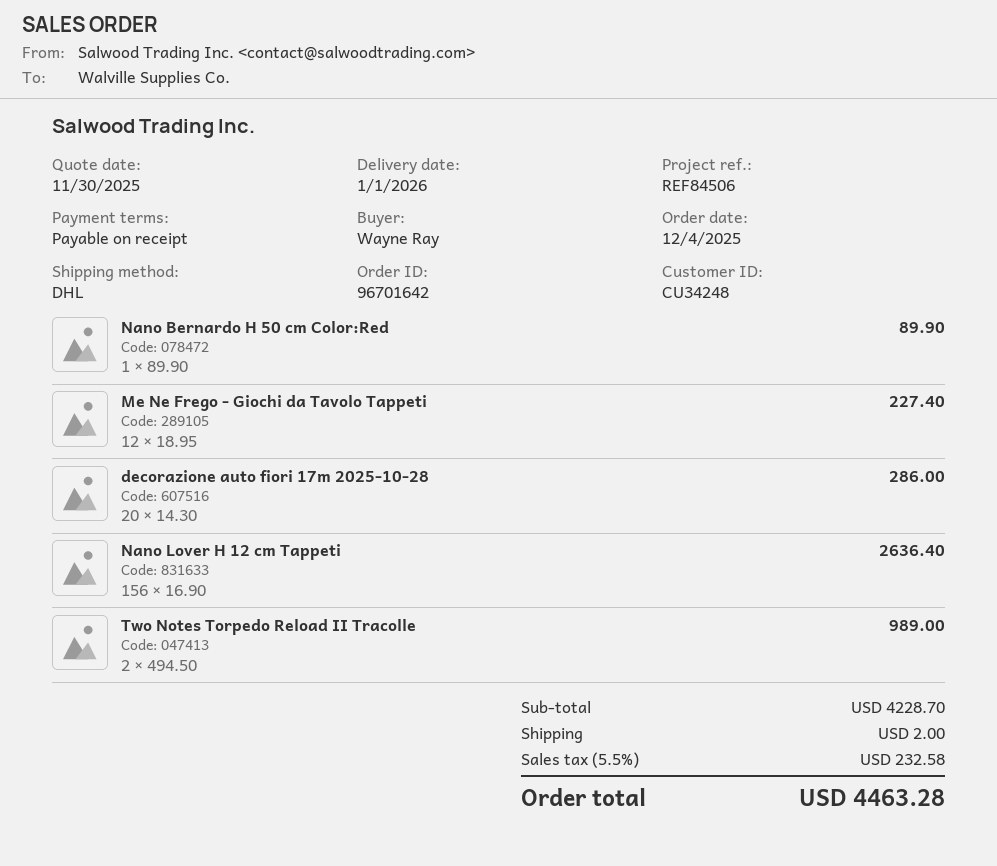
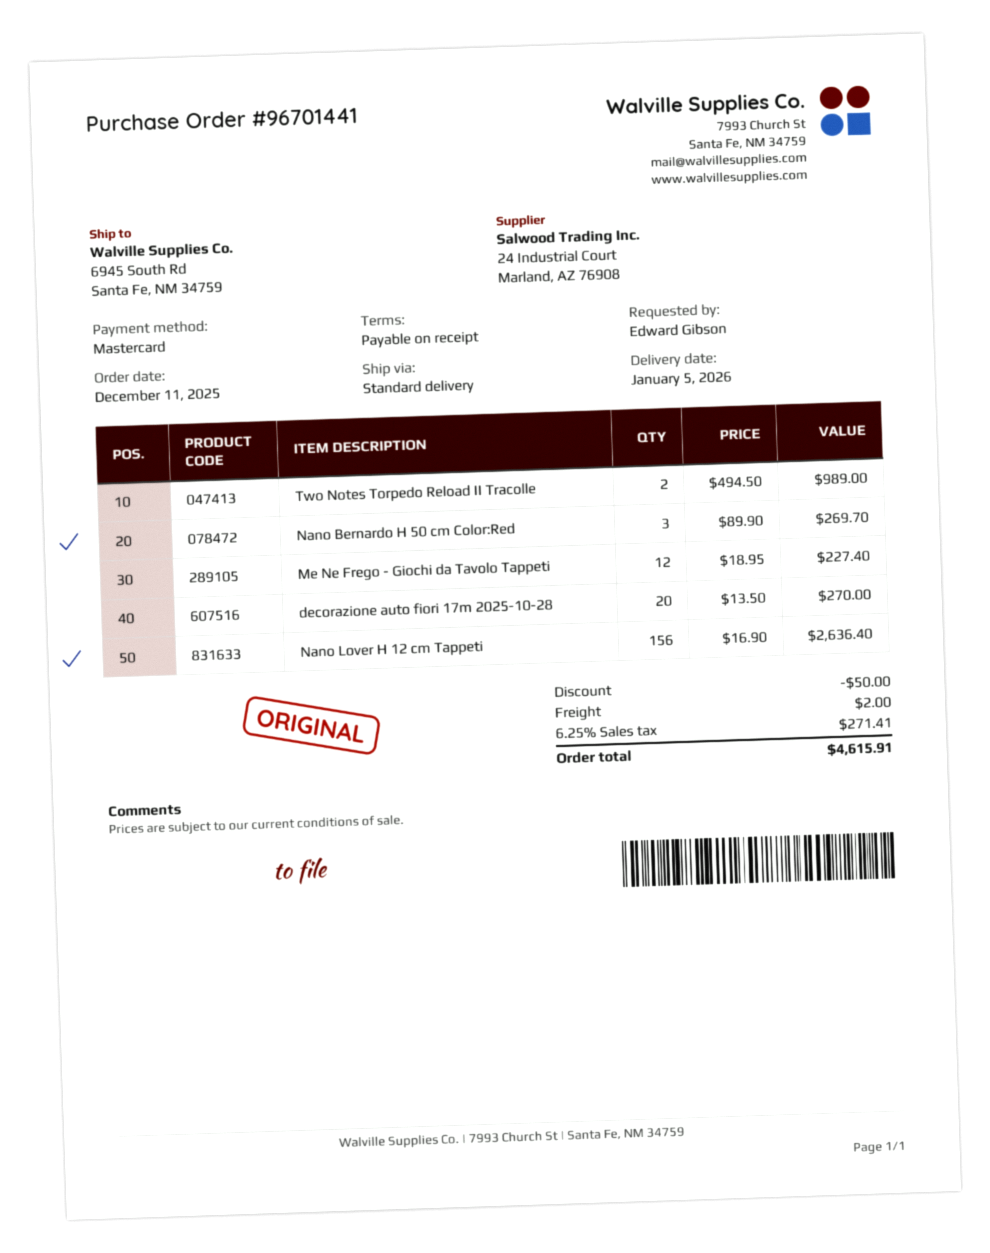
order number: 96701642 -> 96701441
order date: 2025-12-04 -> 2025-12-11
delivery date: 2026-01-01 -> 2026-01-05
ordered by: Wayne Ray -> Edward Gibson
shipping method: DHL -> standard
Nano Bernardo H 50 cm Color:Red: 1 x 89.90 = 89.90 -> 3 x 89.90 = 269.70
decorazione auto fiori 17m 2025-10-28: 20 x 14.30 = 286.00 -> 20 x 13.50 = 270.00
discount: none -> 50.00
tax: 5.5% = 232.58 -> 6.25% = 271.41
total: 4463.28 -> 4615.91

